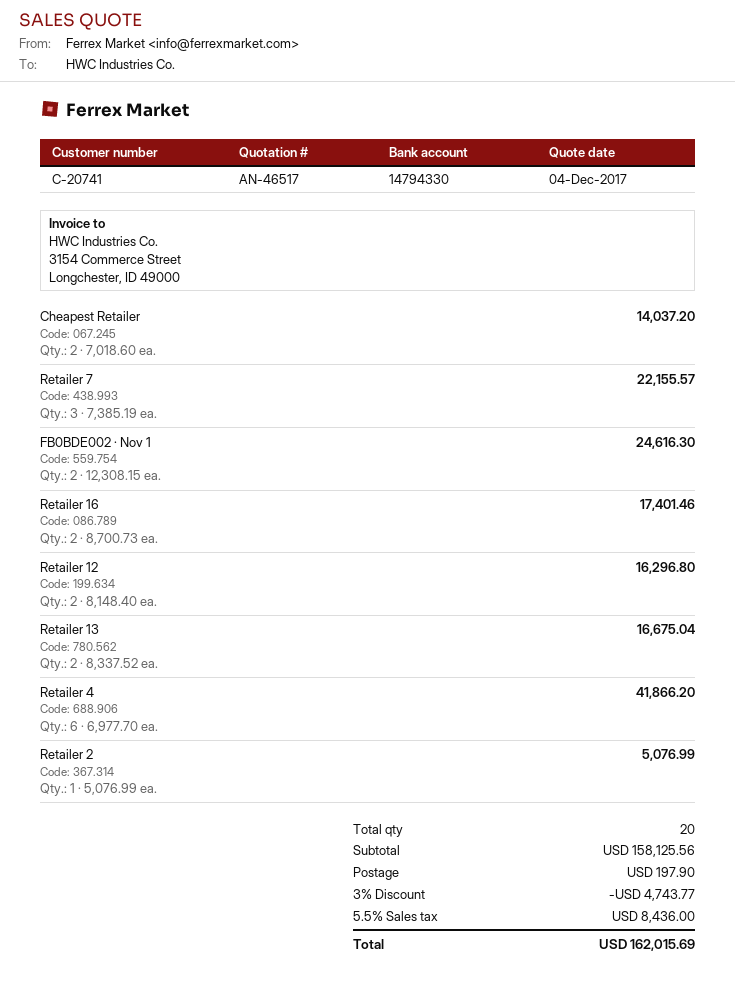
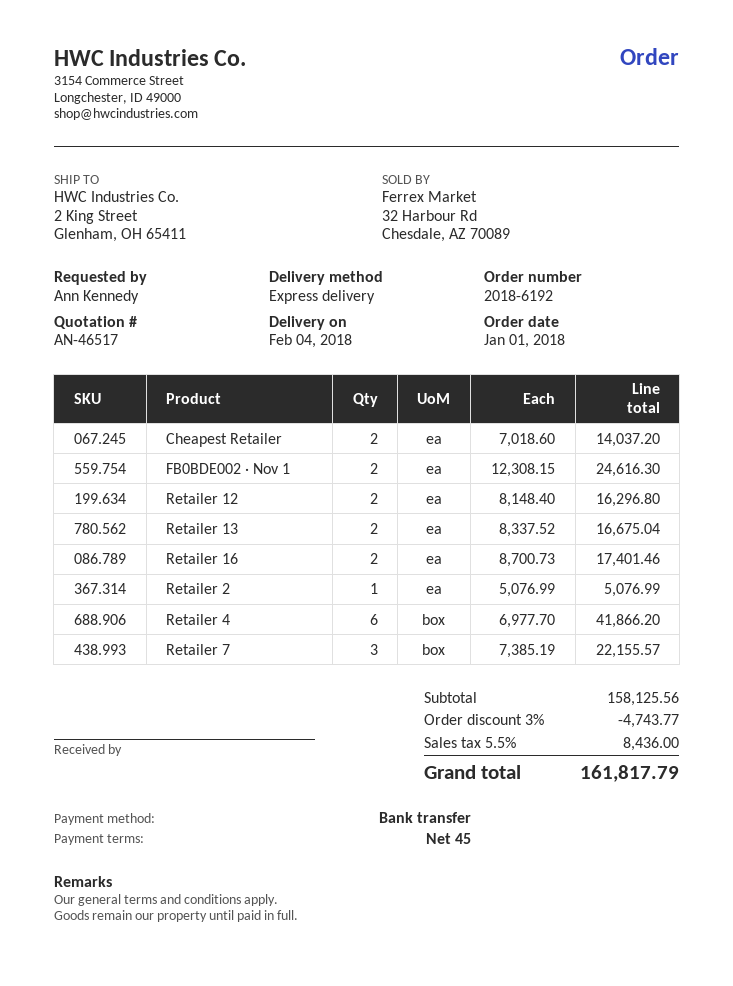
shipping: 197.90 -> none
total: 162015.69 -> 161817.79

